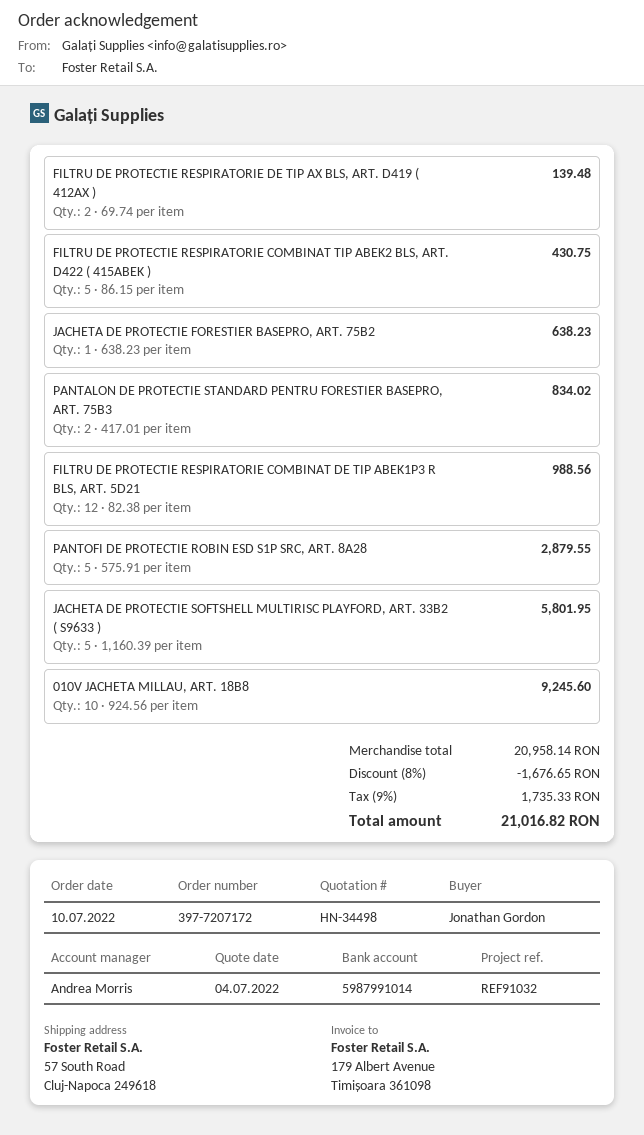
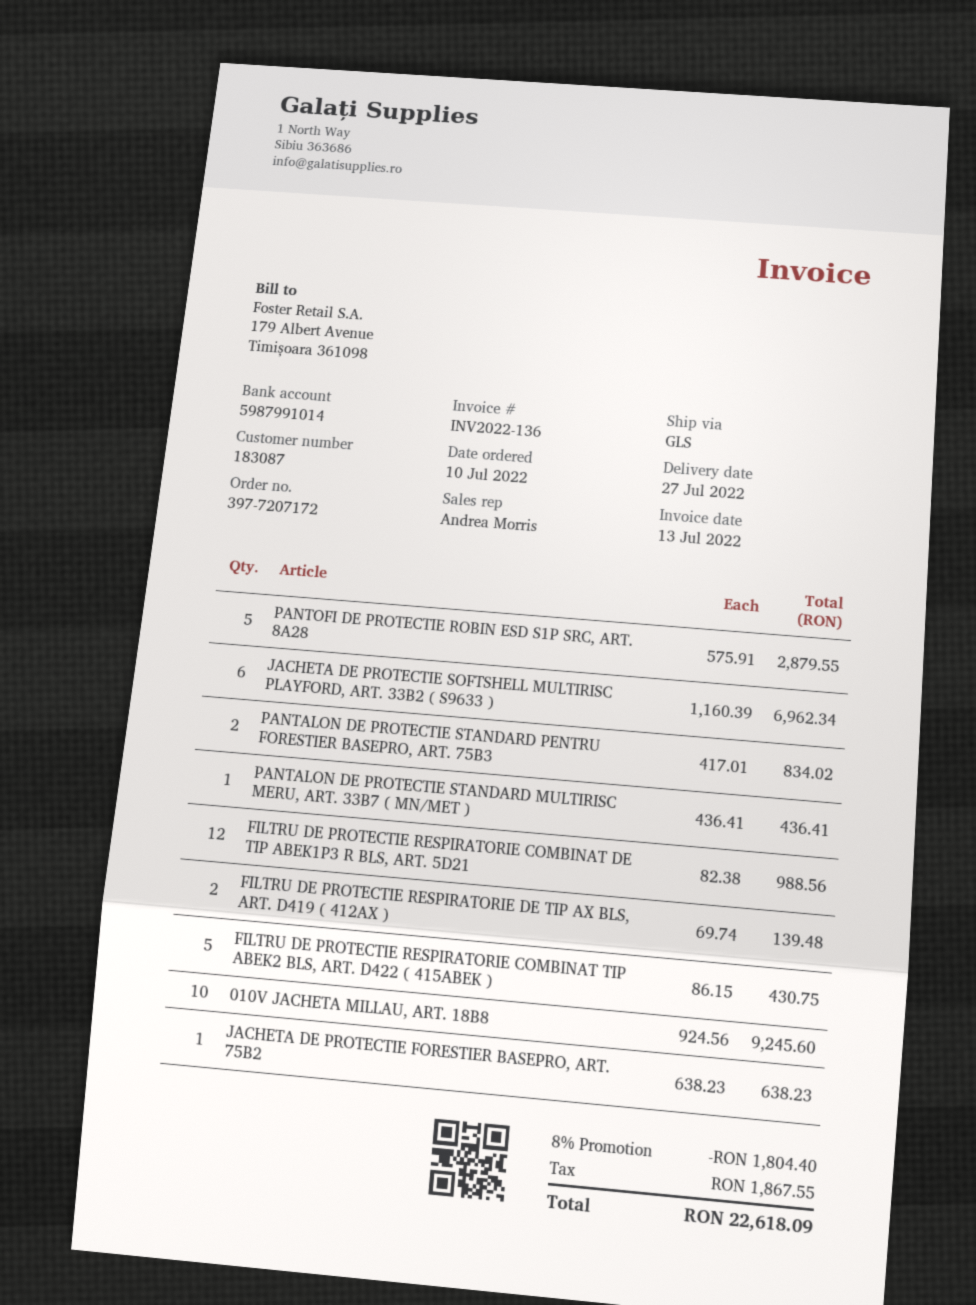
JACHETA DE PROTECTIE SOFTSHELL MULTIRISC PLAYFORD, ART. 33B2 ( S9633 ): 5 x 1160.39 = 5801.95 -> 6 x 1160.39 = 6962.34
PANTALON DE PROTECTIE STANDARD MULTIRISC MERU, ART. 33B7 ( MN/MET ): none -> 1 x 436.41 = 436.41
discount: 8% = 1676.65 -> 8% = 1804.40
tax: 1735.33 -> 1867.55
total: 21016.82 -> 22618.09

